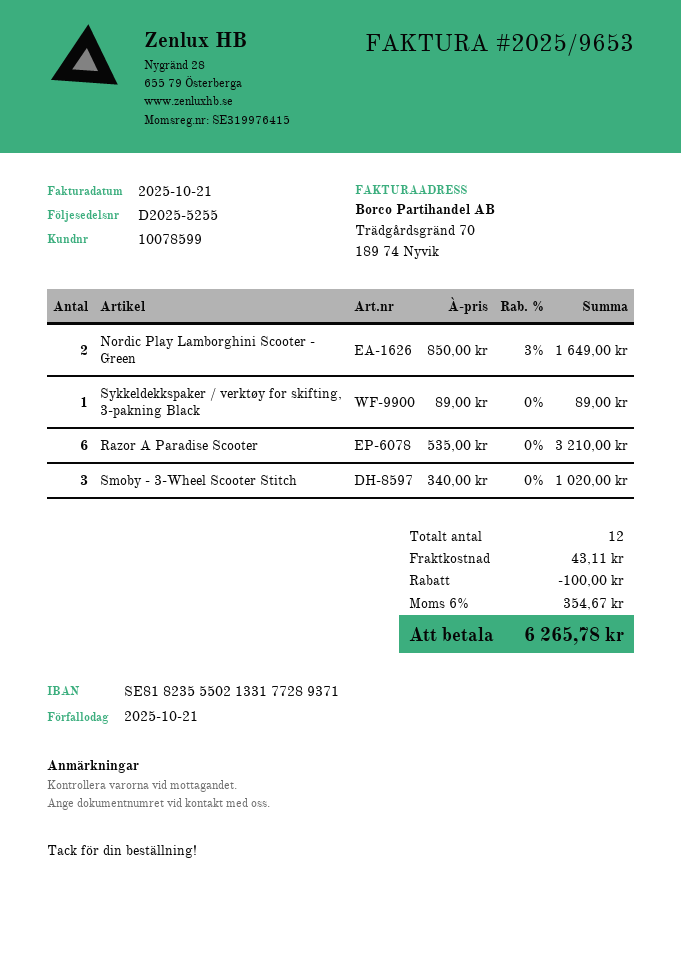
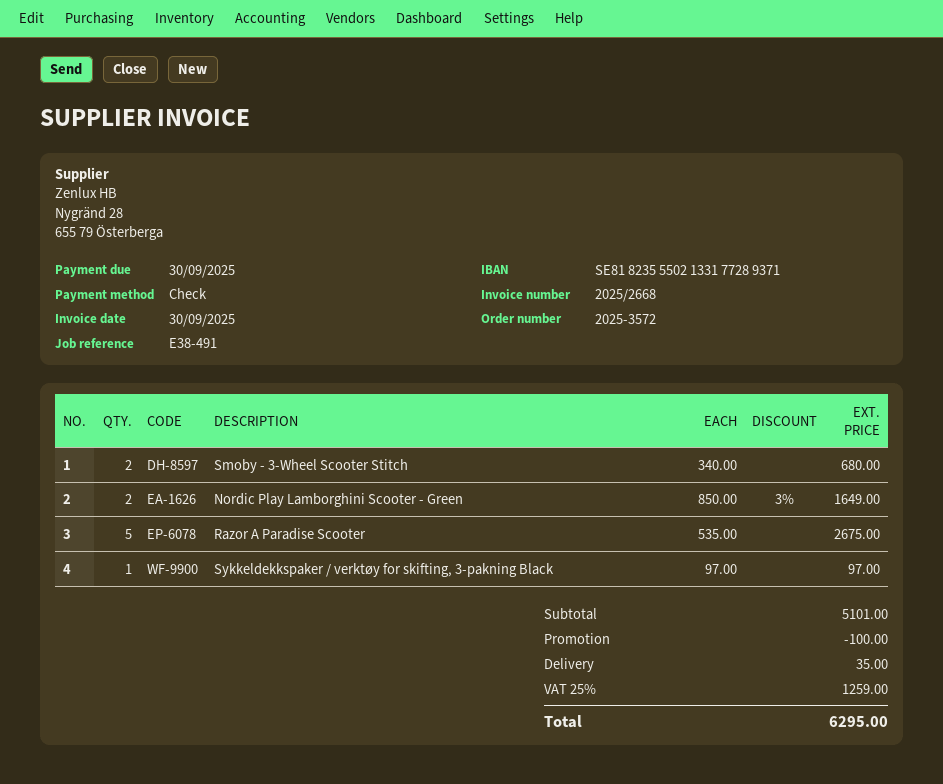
invoice number: 2025/9653 -> 2025/2668
invoice date: 2025-10-21 -> 2025-09-30
due date: 2025-10-21 -> 2025-09-30
Sykkeldekkspaker / verktøy for skifting, 3-pakning Black: 1 x 89.00 = 89.00 -> 1 x 97.00 = 97.00
Razor A Paradise Scooter: 6 x 535.00 = 3210.00 -> 5 x 535.00 = 2675.00
Smoby - 3-Wheel Scooter Stitch: 3 x 340.00 = 1020.00 -> 2 x 340.00 = 680.00
shipping: 43.11 -> 35.00
tax: 6% = 354.67 -> 25% = 1259.00
total: 6265.78 -> 6295.00

